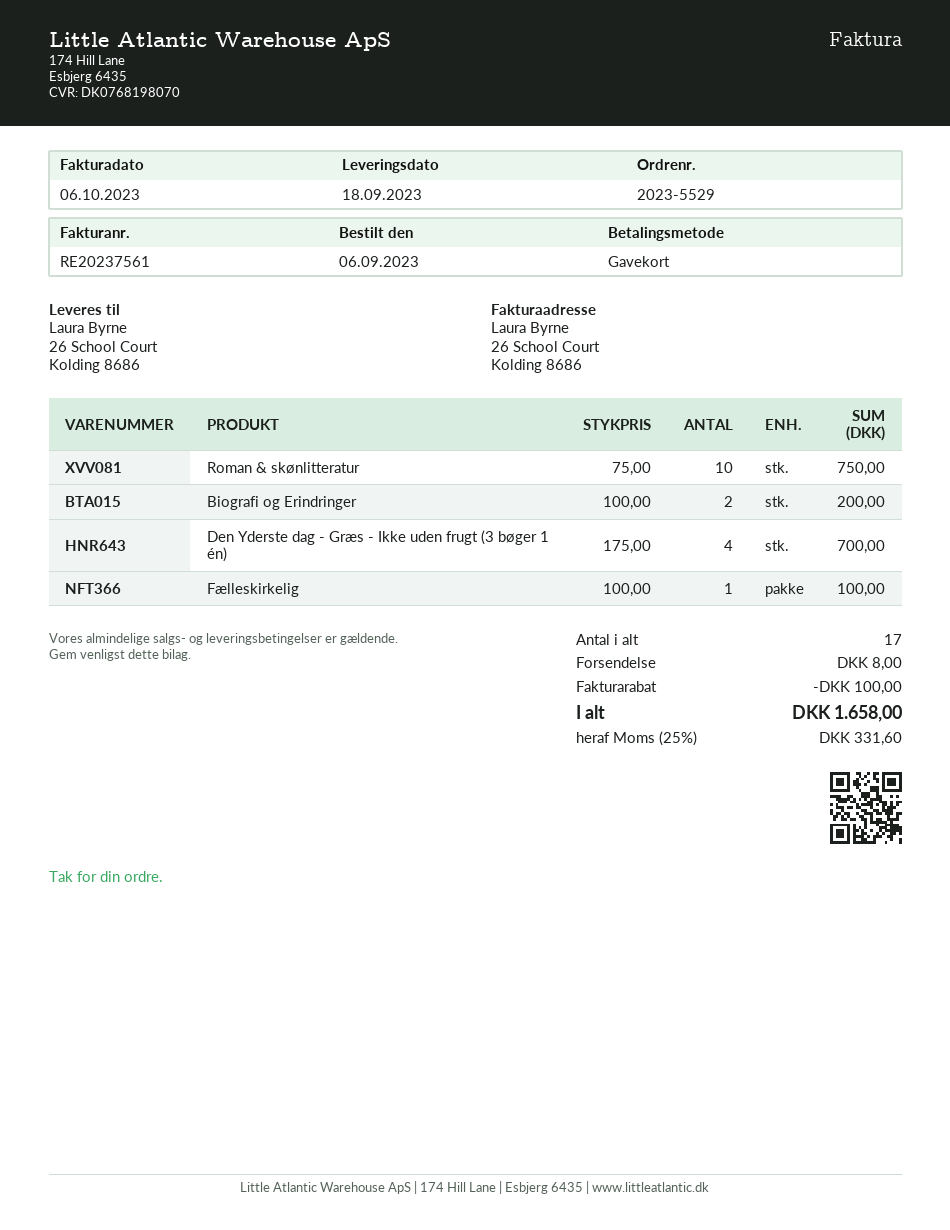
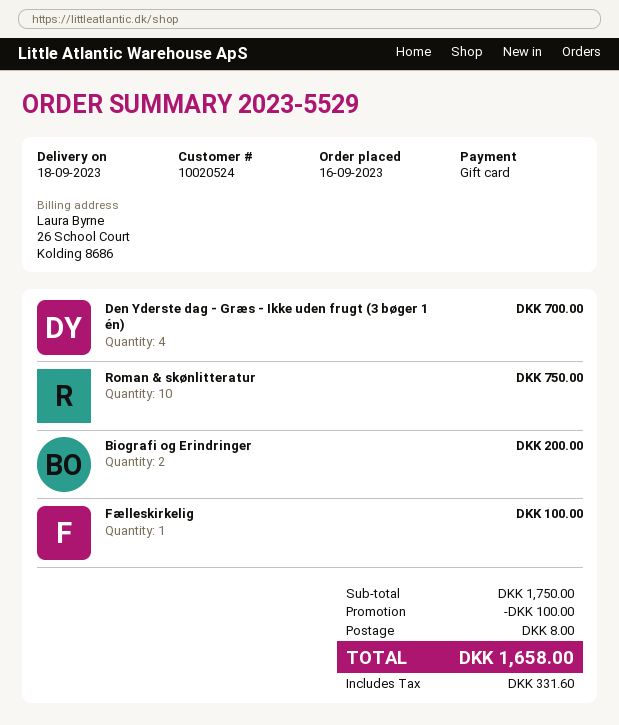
order date: 2023-09-06 -> 2023-09-16

